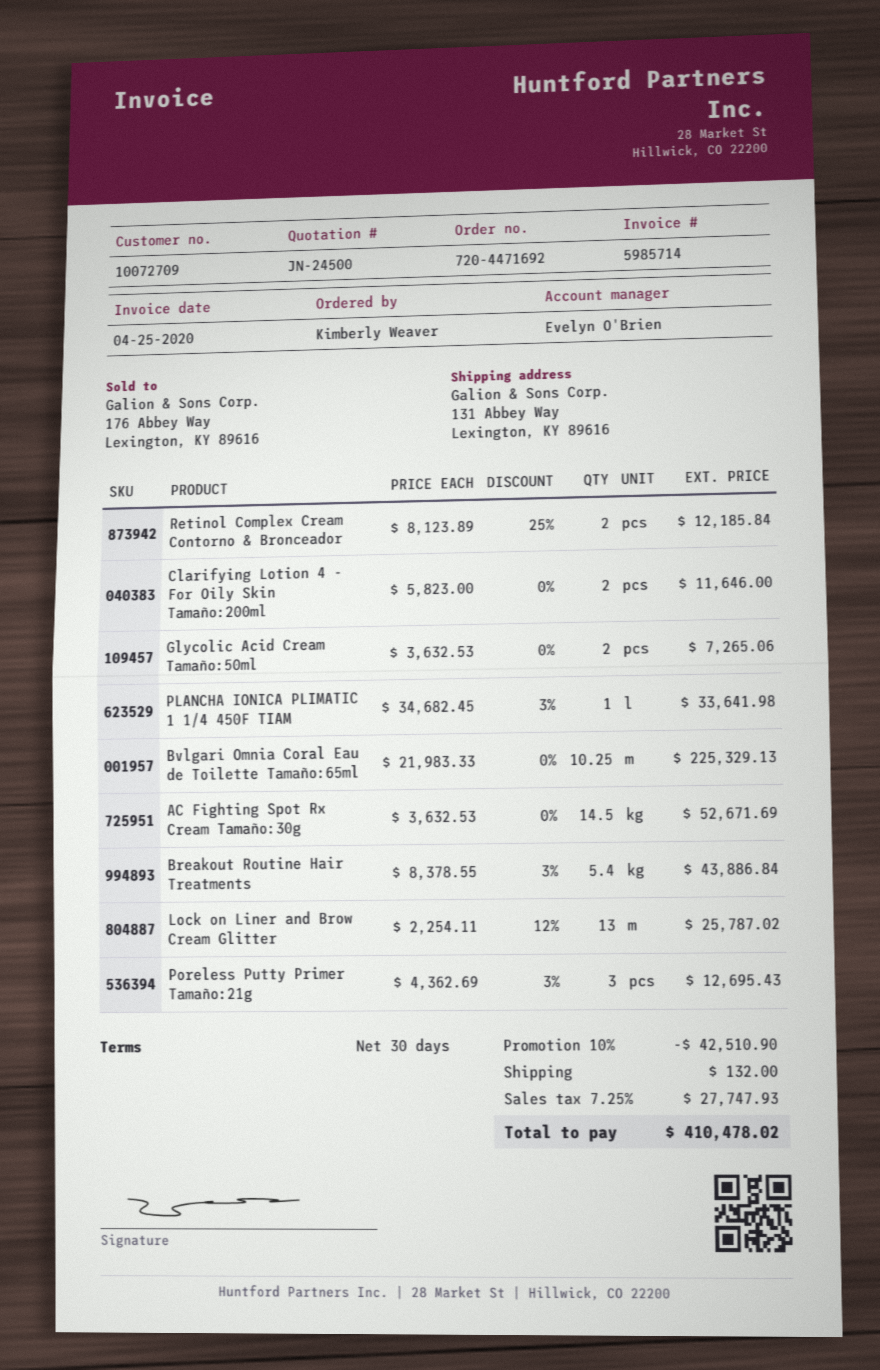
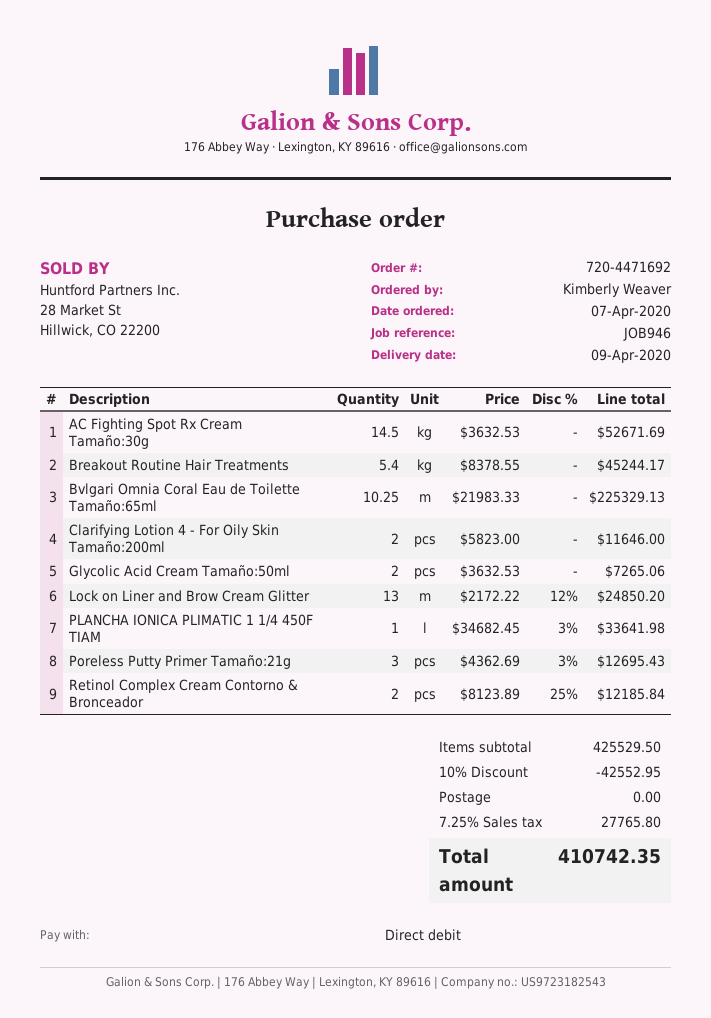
Breakout Routine Hair Treatments: 5.4 x 8378.55 - 3% = 43886.84 -> 5.4 x 8378.55 = 45244.17
Lock on Liner and Brow Cream Glitter: 13 x 2254.11 - 12% = 25787.02 -> 13 x 2172.22 - 12% = 24850.20
discount: 10% = 42510.90 -> 10% = 42552.95
shipping: 132.00 -> 0.00
tax: 7.25% = 27747.93 -> 7.25% = 27765.80
total: 410478.02 -> 410742.35

